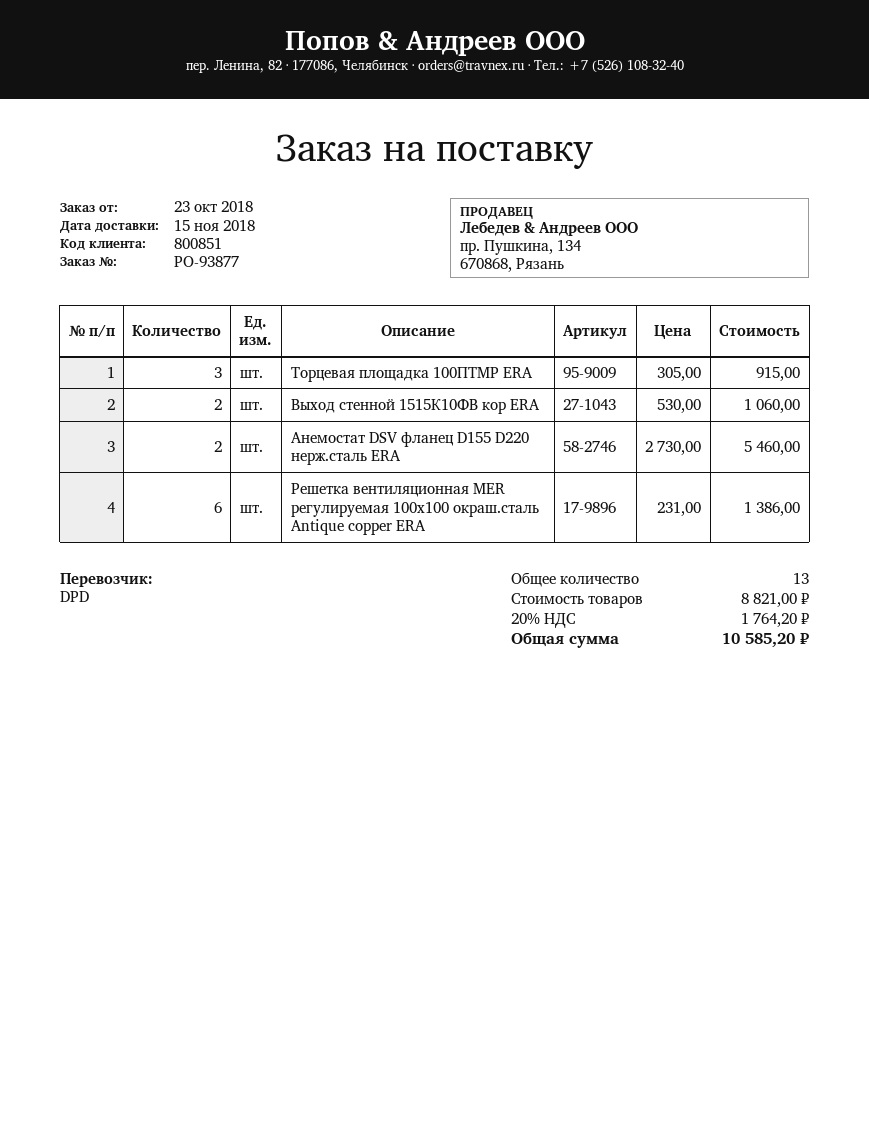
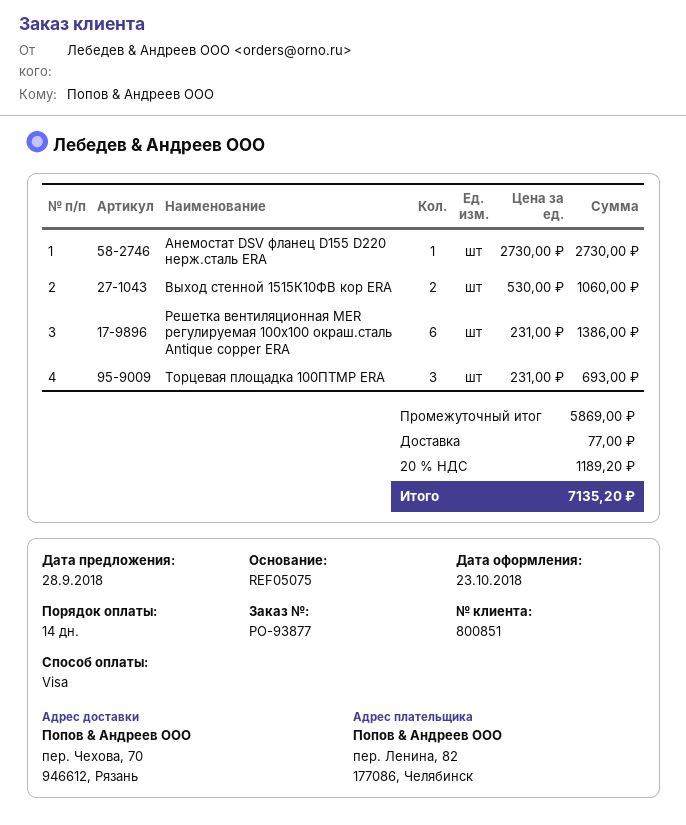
Торцевая площадка 100ПТМР ERA: 3 x 305.00 = 915.00 -> 3 x 231.00 = 693.00
Анемостат DSV фланец D155 D220 нерж.сталь ERA: 2 x 2730.00 = 5460.00 -> 1 x 2730.00 = 2730.00
subtotal: 8821.00 -> 5869.00
shipping: none -> 77.00
tax: 20% = 1764.20 -> 20% = 1189.20
total: 10585.20 -> 7135.20

